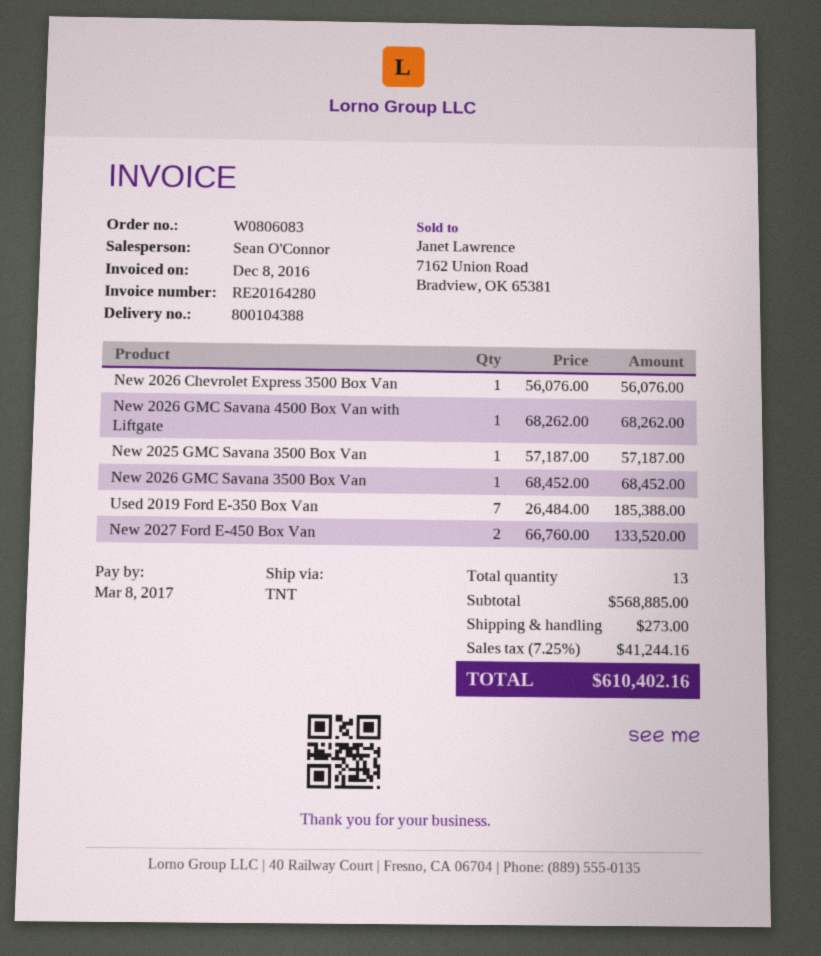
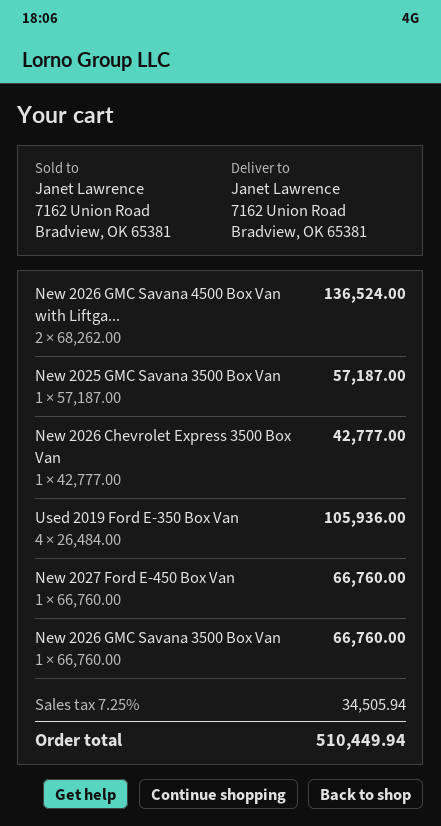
New 2026 Chevrolet Express 3500 Box Van: 1 x 56076.00 = 56076.00 -> 1 x 42777.00 = 42777.00
New 2026 GMC Savana 4500 Box Van with Liftgate: 1 x 68262.00 = 68262.00 -> 2 x 68262.00 = 136524.00
New 2026 GMC Savana 3500 Box Van: 1 x 68452.00 = 68452.00 -> 1 x 66760.00 = 66760.00
Used 2019 Ford E-350 Box Van: 7 x 26484.00 = 185388.00 -> 4 x 26484.00 = 105936.00
New 2027 Ford E-450 Box Van: 2 x 66760.00 = 133520.00 -> 1 x 66760.00 = 66760.00
shipping: 273.00 -> none
tax: 7.25% = 41244.16 -> 7.25% = 34505.94
total: 610402.16 -> 510449.94

